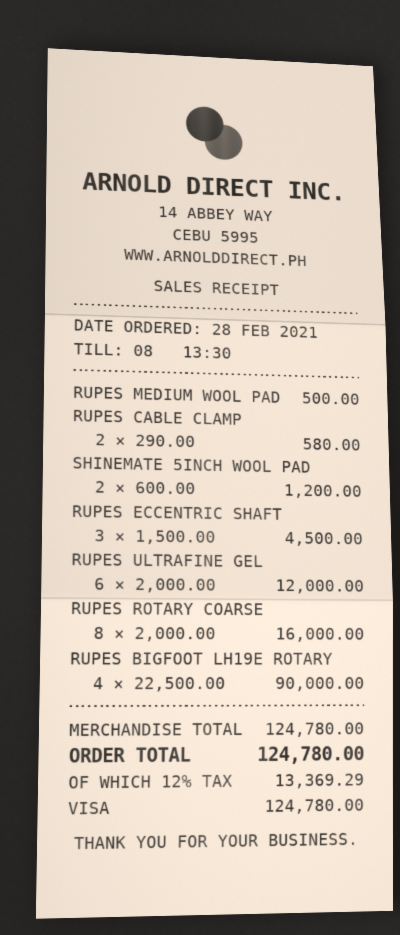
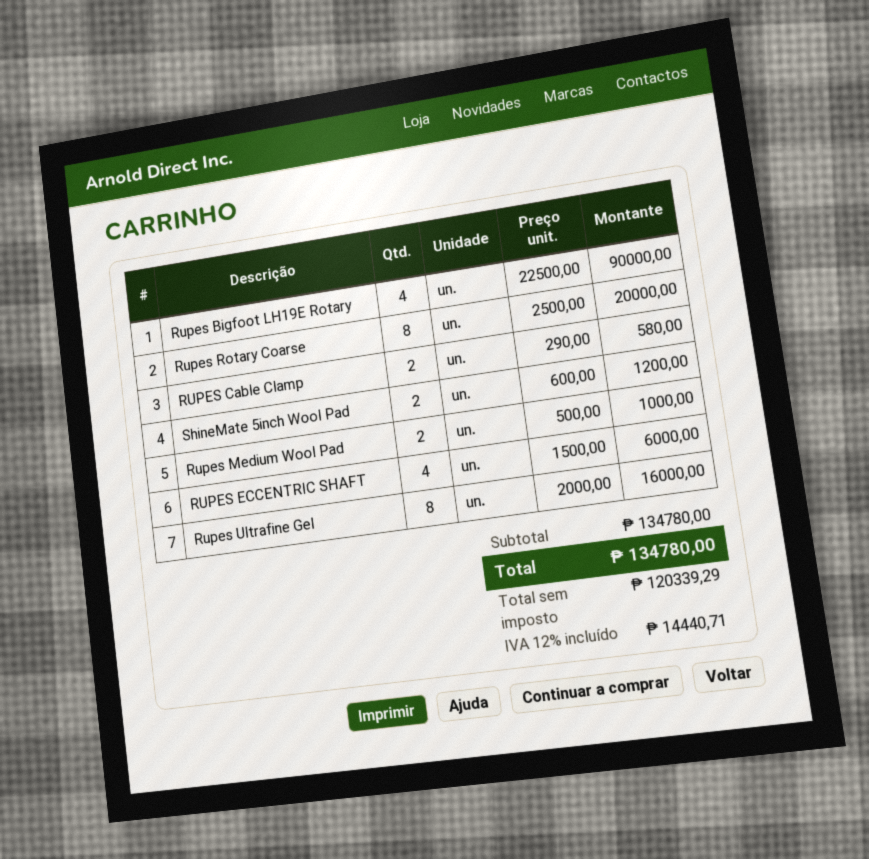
RUPES MEDIUM WOOL PAD: 1 x 500.00 = 500.00 -> 2 x 500.00 = 1000.00
RUPES ECCENTRIC SHAFT: 3 x 1500.00 = 4500.00 -> 4 x 1500.00 = 6000.00
RUPES ULTRAFINE GEL: 6 x 2000.00 = 12000.00 -> 8 x 2000.00 = 16000.00
RUPES ROTARY COARSE: 8 x 2000.00 = 16000.00 -> 8 x 2500.00 = 20000.00
subtotal: 124780.00 -> 134780.00
tax: 12% = 13369.29 -> 12% = 14440.71
total: 124780.00 -> 134780.00

